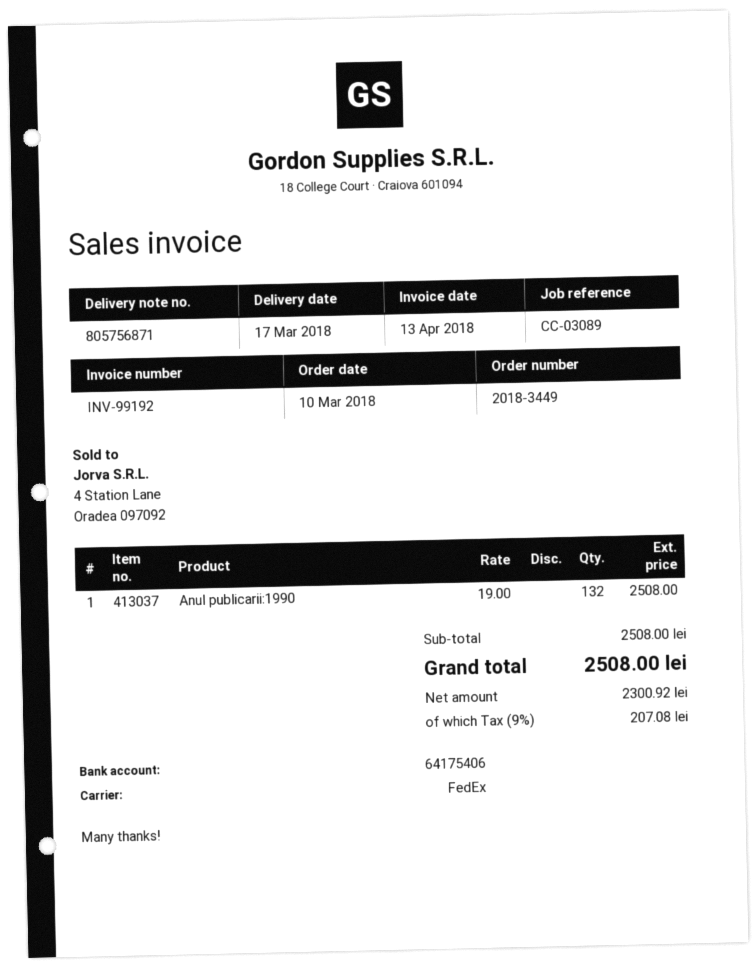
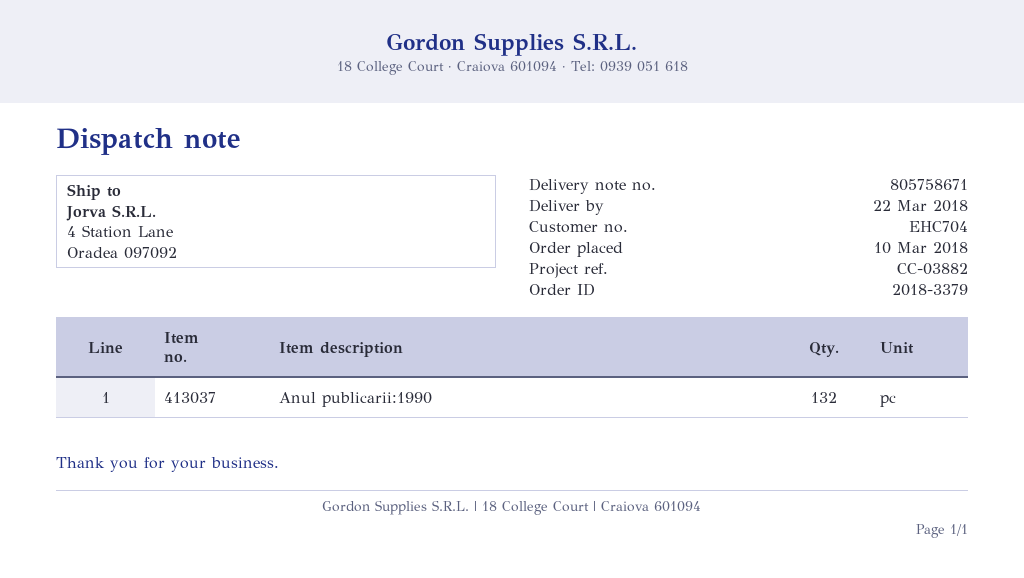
order number: 2018-3449 -> 2018-3379
delivery note number: 805756871 -> 805758671
delivery date: 2018-03-17 -> 2018-03-22
reference: CC-03089 -> CC-03882

